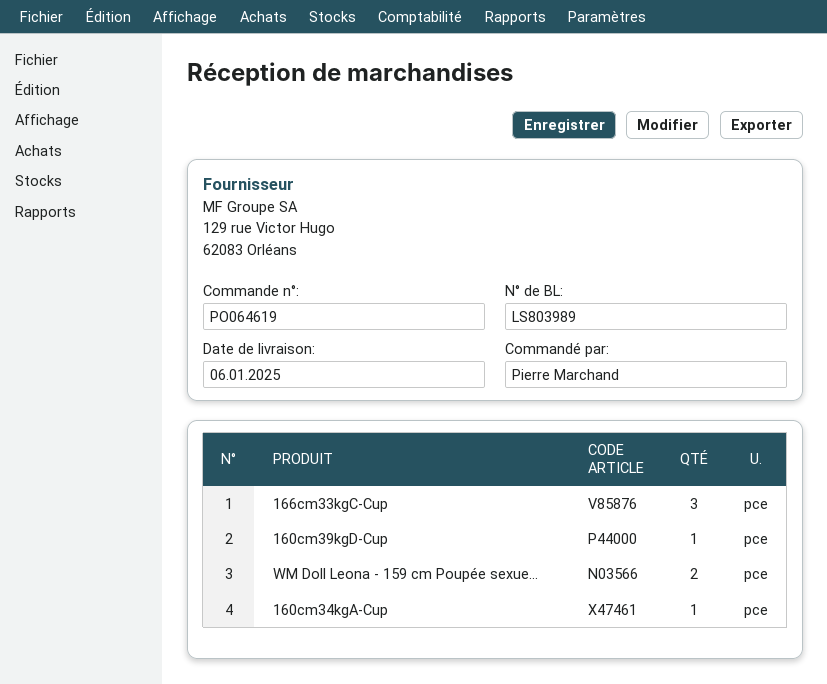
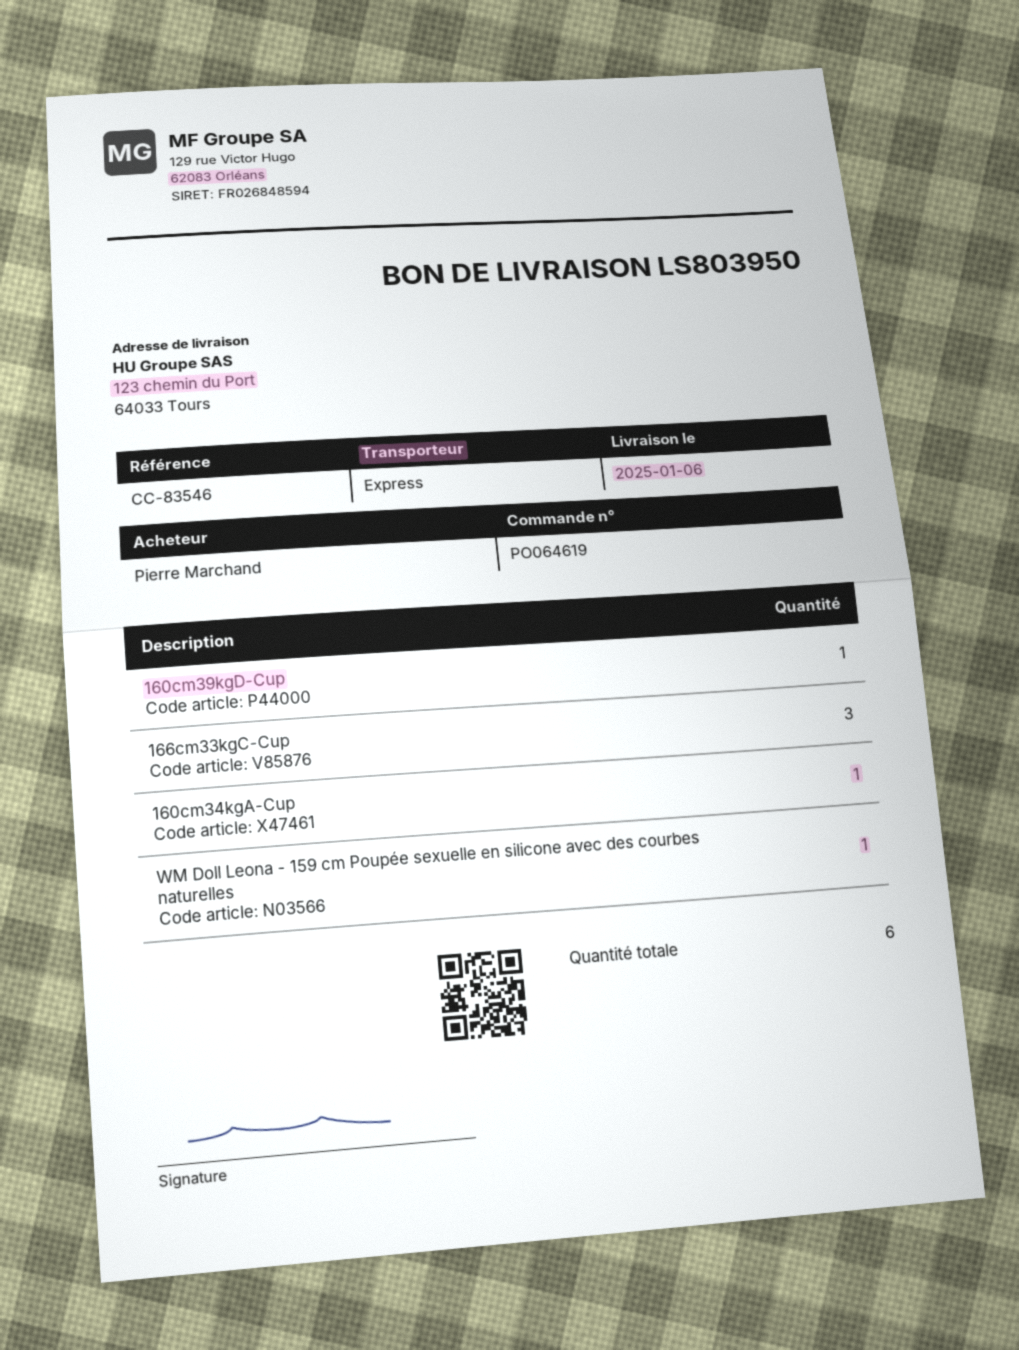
delivery note number: LS803989 -> LS803950
WM Doll Leona - 159 cm Poupée sexue...: 2 -> 1

